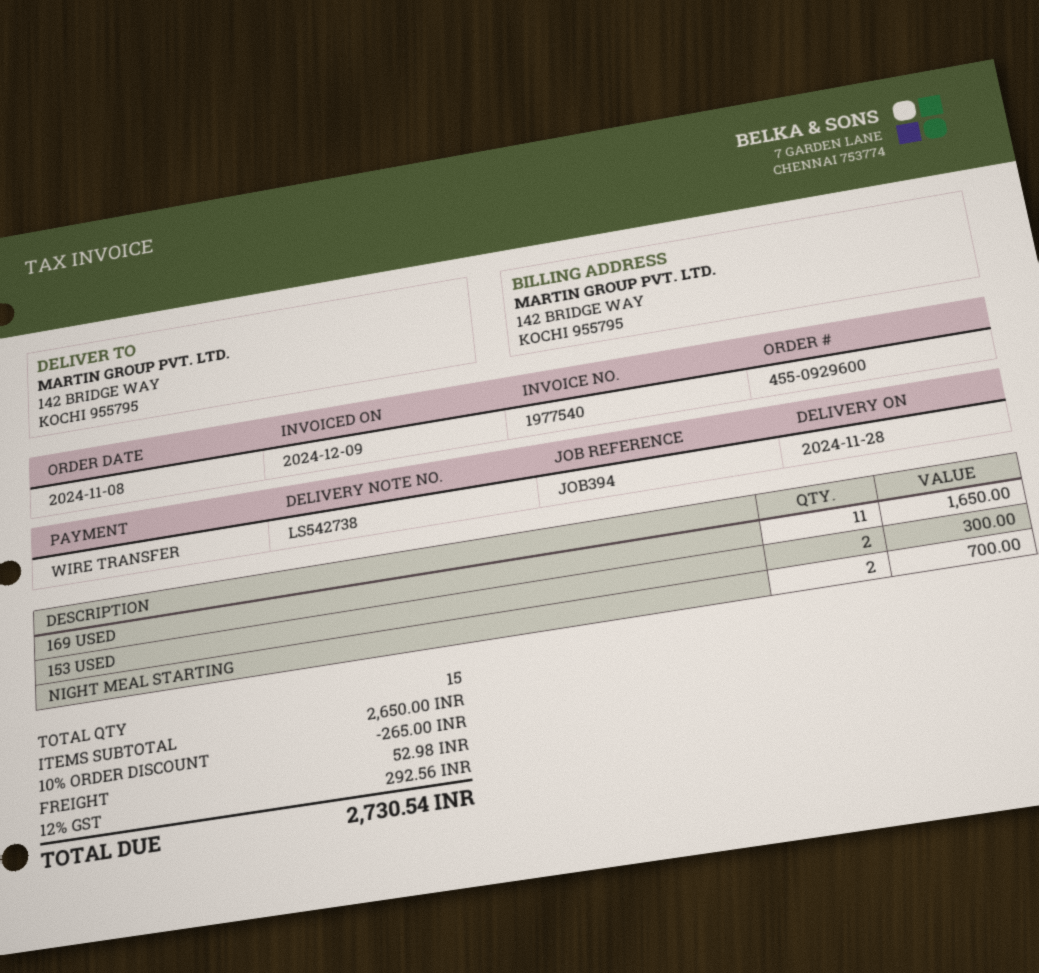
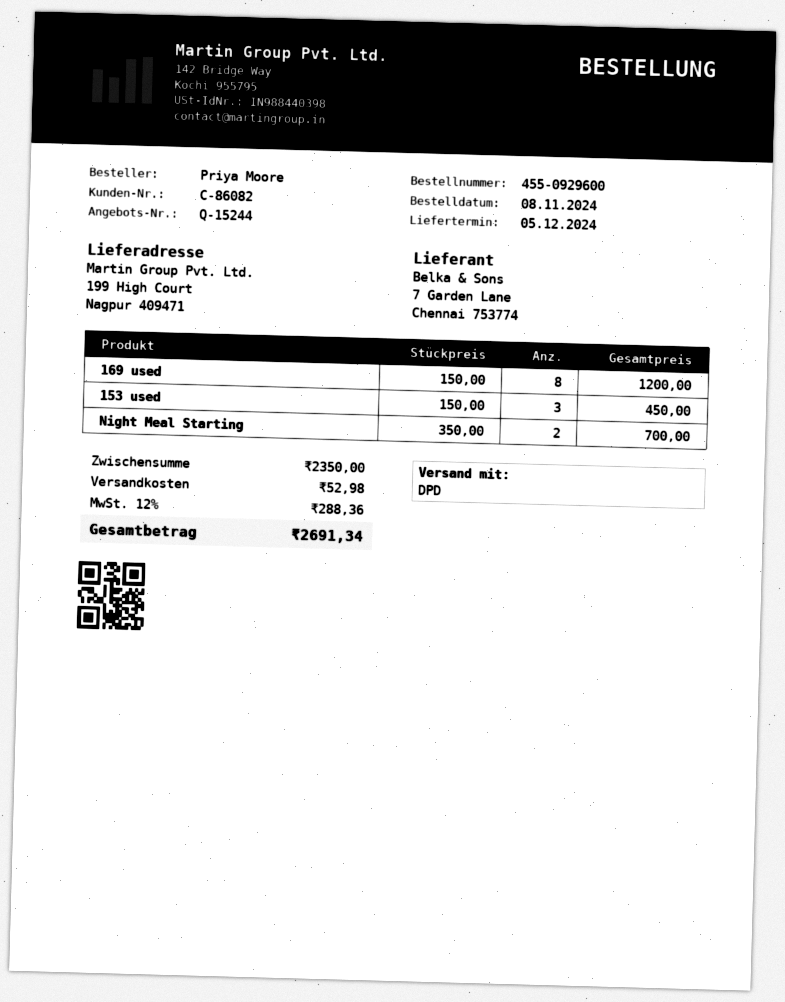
delivery date: 2024-11-28 -> 2024-12-05
ship to: 142 BRIDGE WAY, KOCHI 955795 -> 199 High Court, Nagpur 409471
169 USED: 11 for 1650.00 -> 8 for 1200.00
153 USED: 2 for 300.00 -> 3 for 450.00
subtotal: 2650.00 -> 2350.00
discount: 10% = 265.00 -> none
tax: 12% = 292.56 -> 12% = 288.36
total: 2730.54 -> 2691.34

